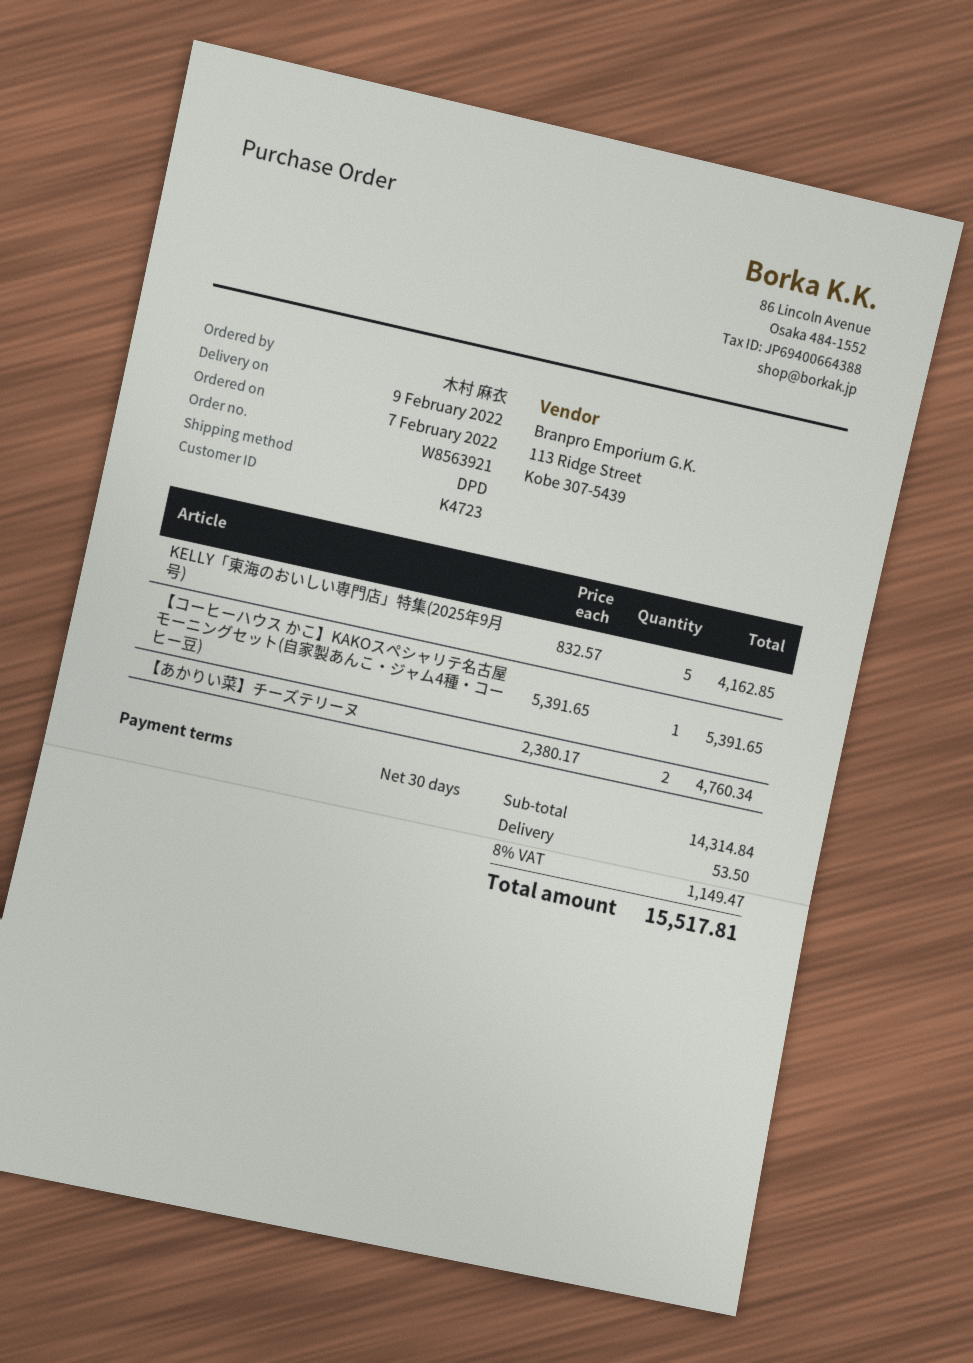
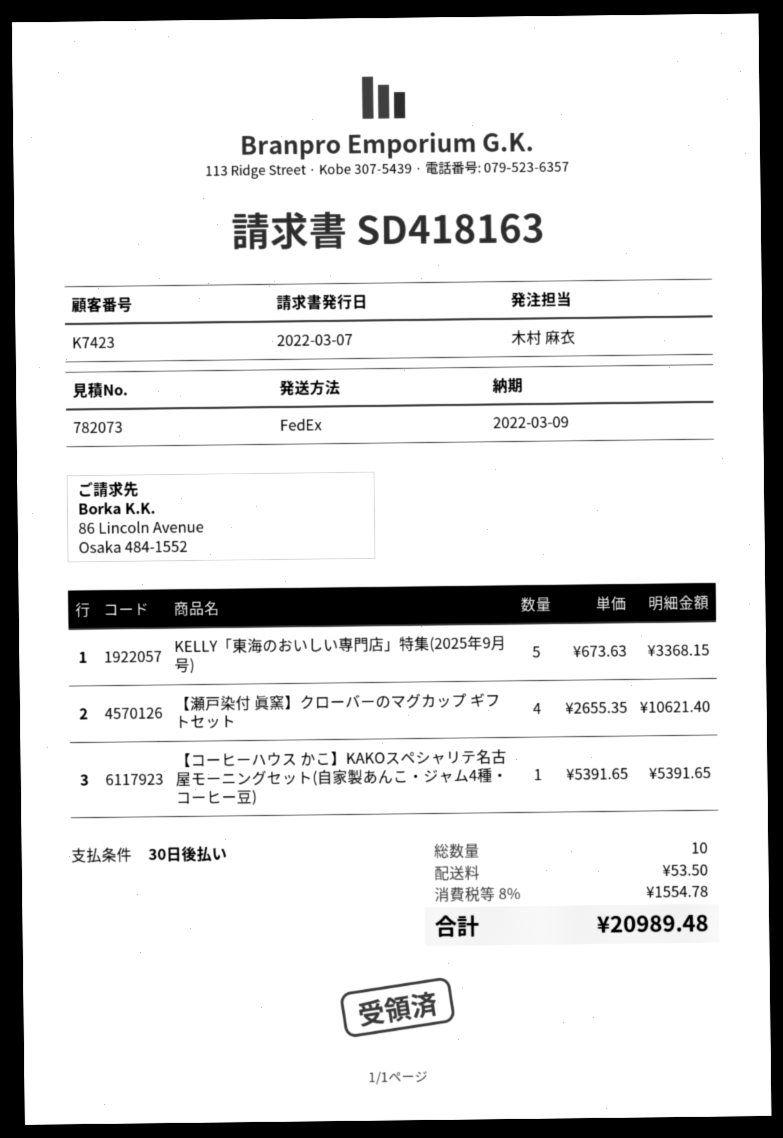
delivery date: 2022-02-09 -> 2022-03-09
customer number: K4723 -> K7423
shipping method: DPD -> FedEx
KELLY「東海のおいしい専門店」特集(2025年9月号): 5 x 832.57 = 4162.85 -> 5 x 673.63 = 3368.15
【あかりい菜】チーズテリーヌ: 2 x 2380.17 = 4760.34 -> none
【瀬戸染付 眞窯】クローバーのマグカップ ギフトセット: none -> 4 x 2655.35 = 10621.40
tax: 8% = 1149.47 -> 8% = 1554.78
total: 15517.81 -> 20989.48

